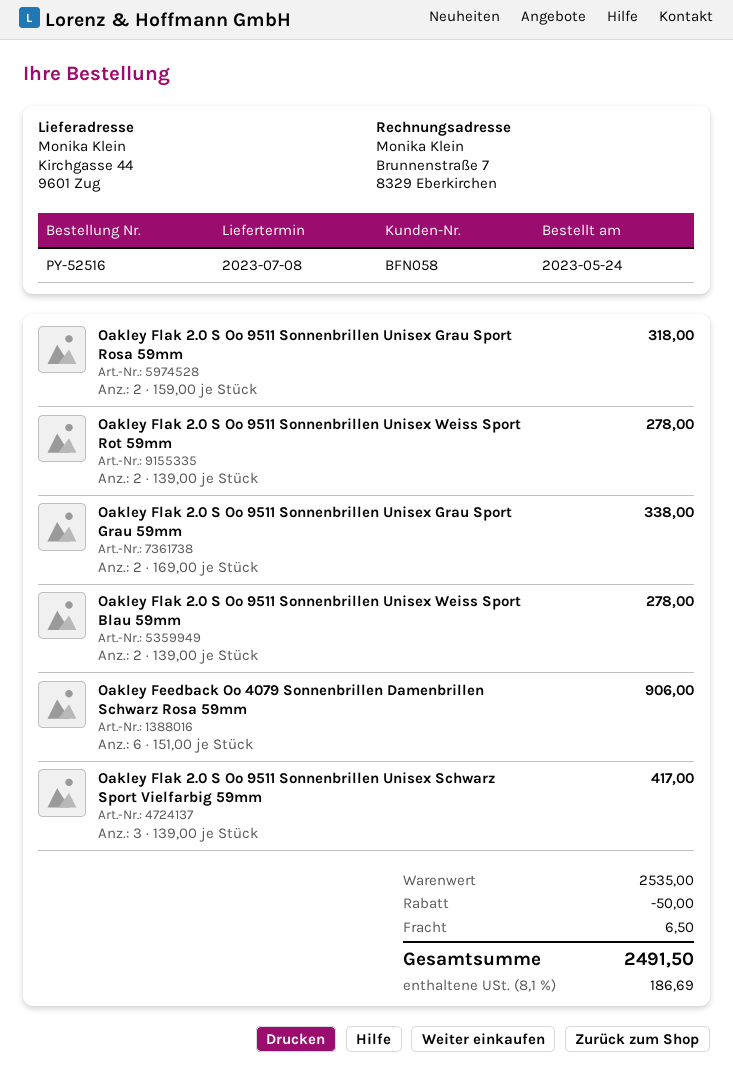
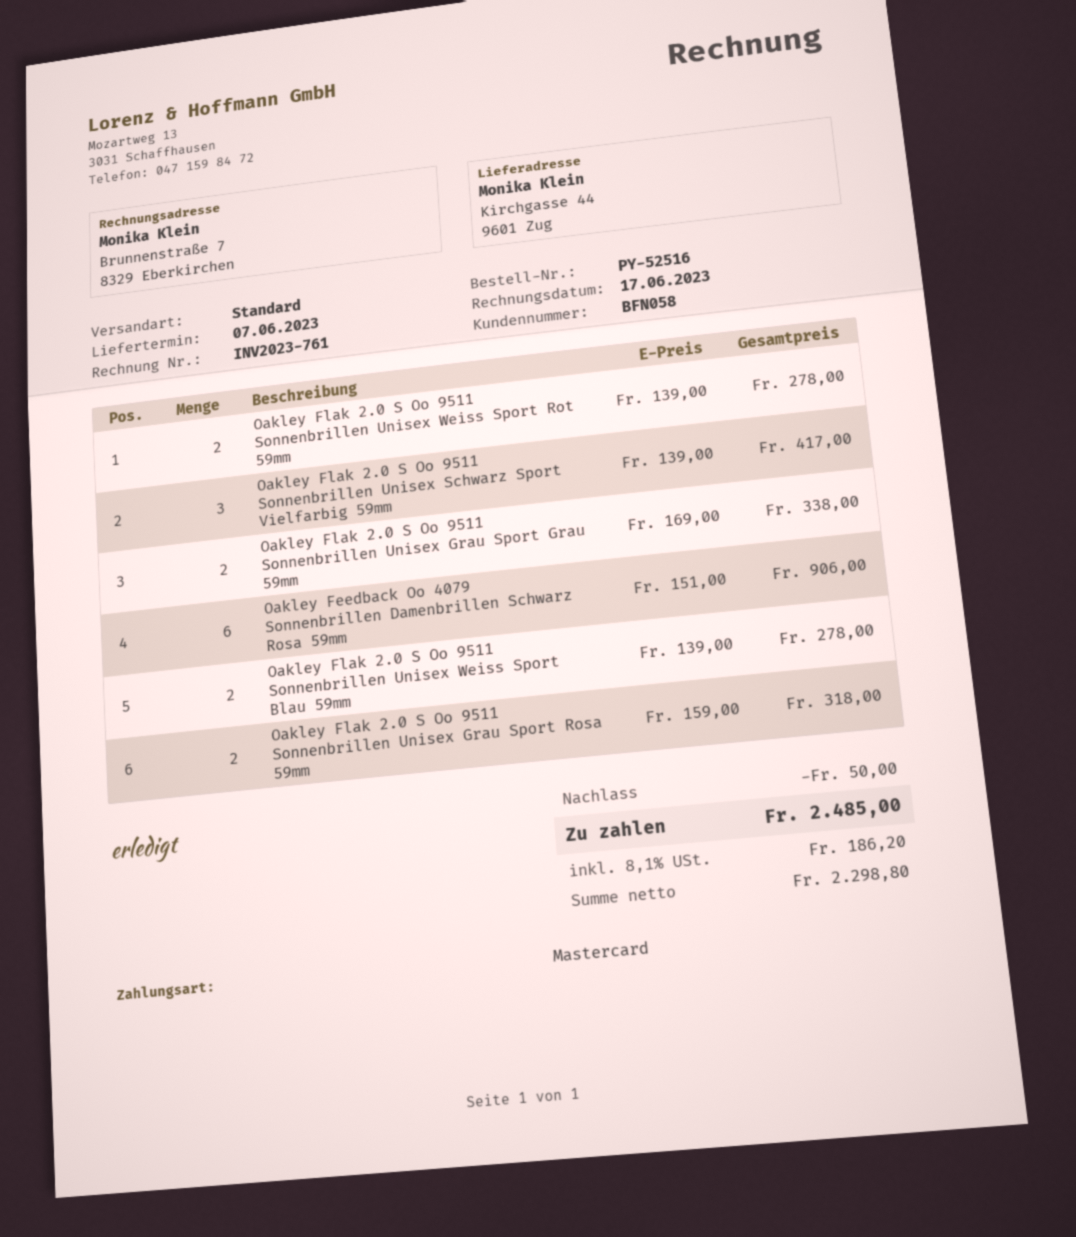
delivery date: 2023-07-08 -> 2023-06-07
shipping: 6.50 -> none
tax: 8.1% = 186.69 -> 8.1% = 186.20
total: 2491.50 -> 2485.00

